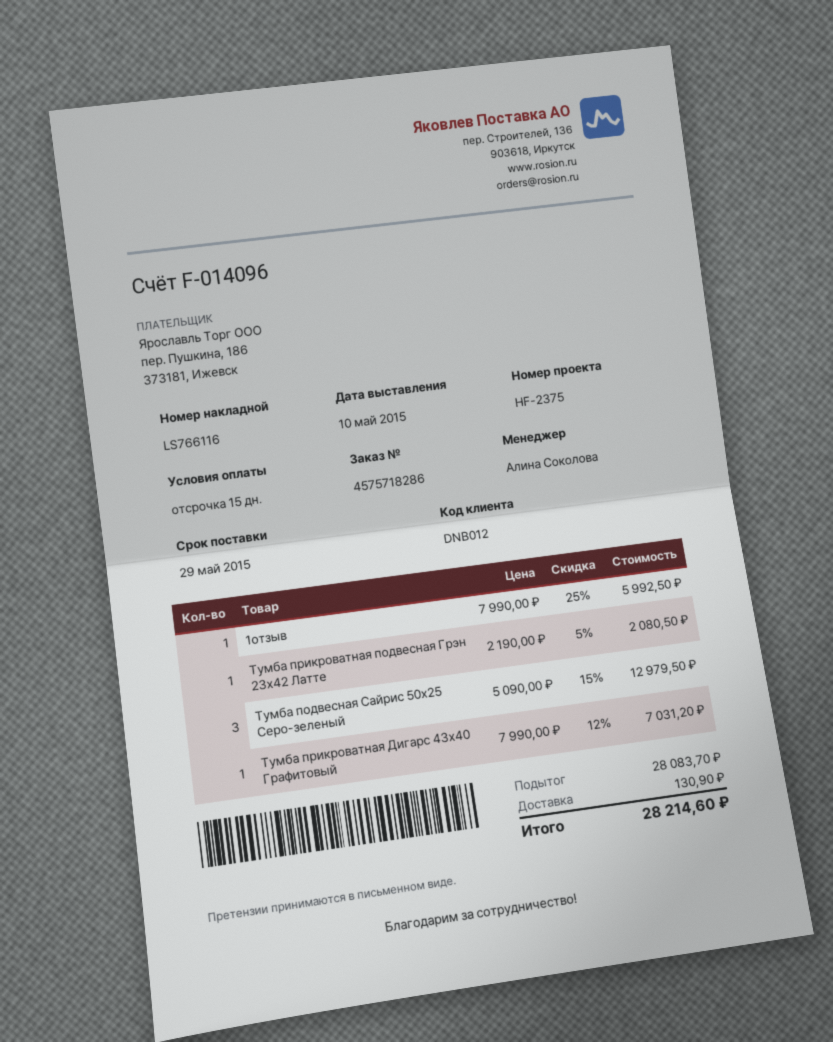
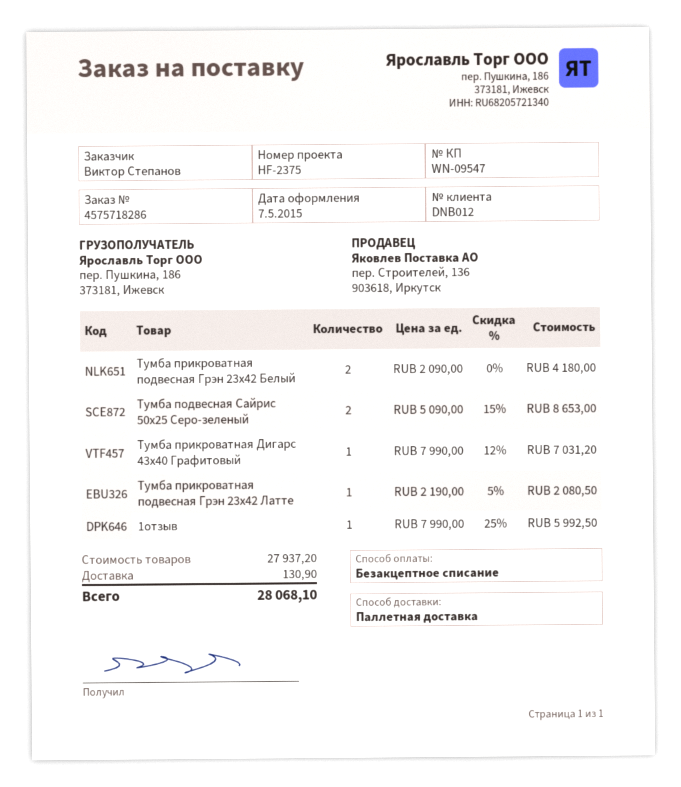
Тумба подвесная Сайрис 50x25 Серо-зеленый: 3 x 5090.00 - 15% = 12979.50 -> 2 x 5090.00 - 15% = 8653.00
Тумба прикроватная подвесная Грэн 23x42 Белый: none -> 2 x 2090.00 = 4180.00
subtotal: 28083.70 -> 27937.20
total: 28214.60 -> 28068.10

